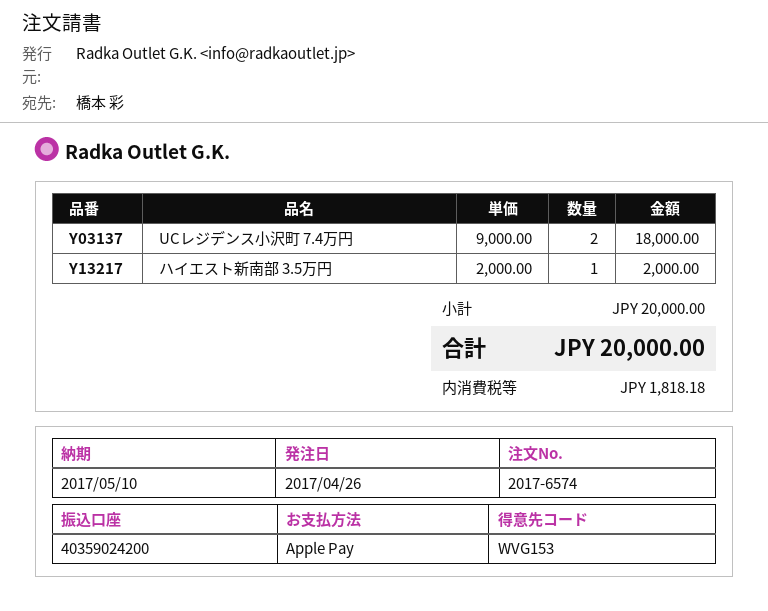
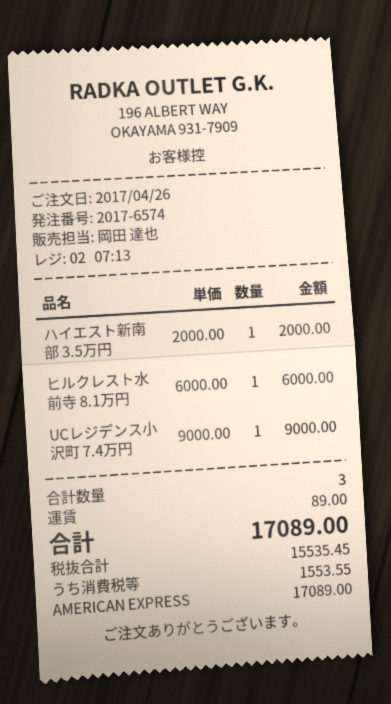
payment method: Apple Pay -> American Express
UCレジデンス小沢町 7.4万円: 2 x 9000.00 = 18000.00 -> 1 x 9000.00 = 9000.00
ヒルクレスト水前寺 8.1万円: none -> 1 x 6000.00 = 6000.00
shipping: none -> 89.00
tax: 1818.18 -> 1553.55
total: 20000.00 -> 17089.00

